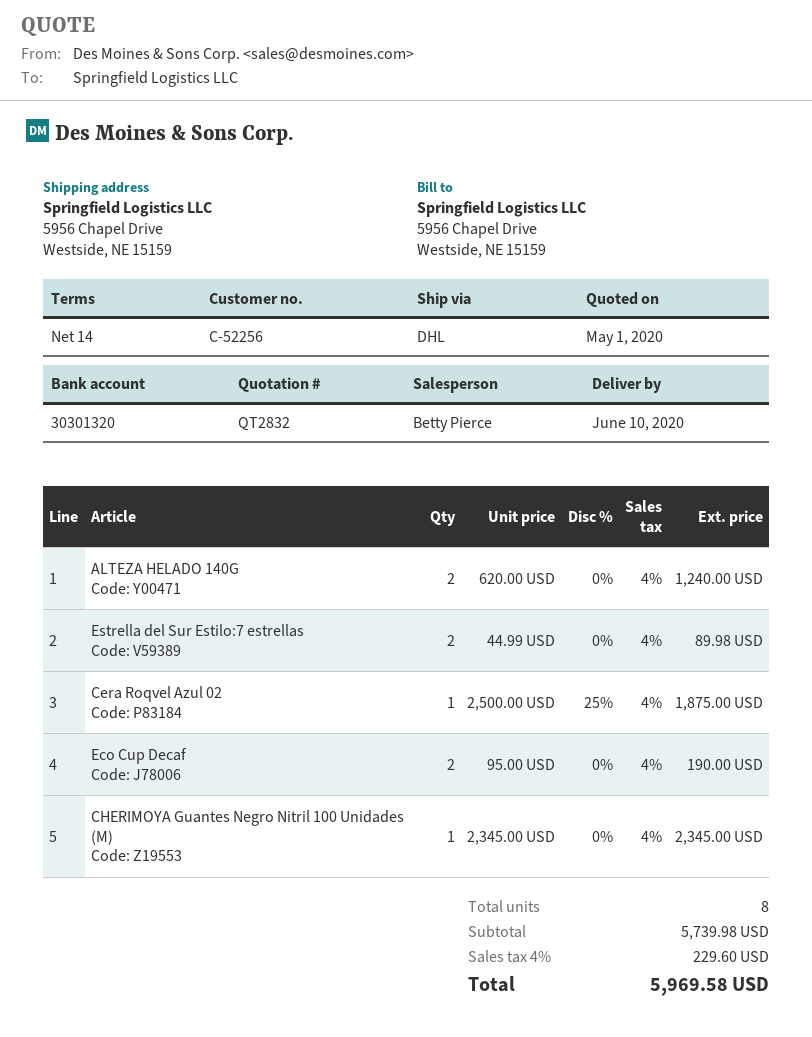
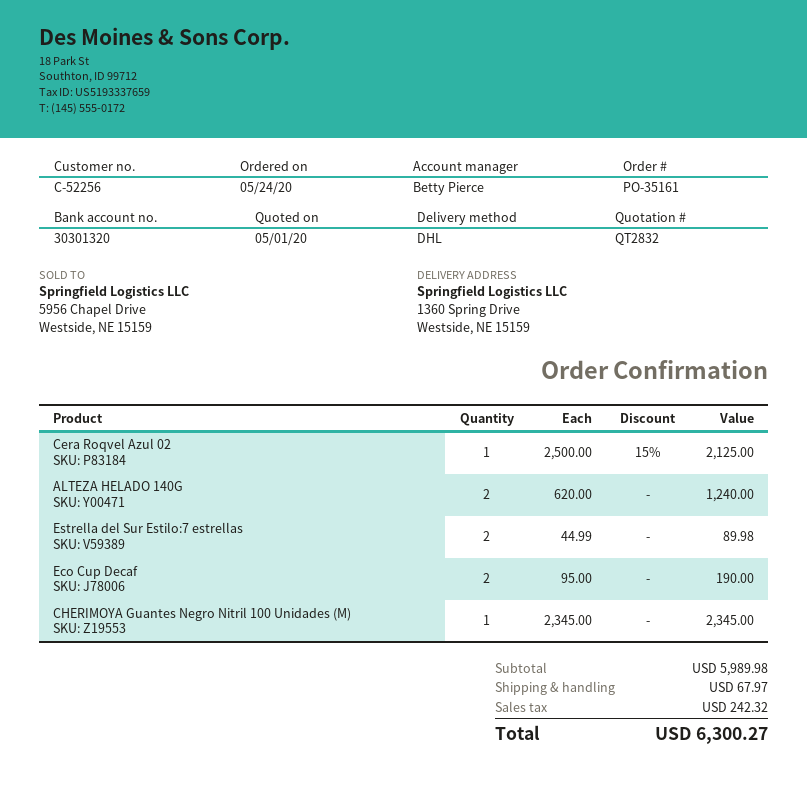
ship to: 5956 Chapel Drive, Westside, NE 15159 -> 1360 Spring Drive, Westside, NE 15159
Cera Roqvel Azul 02: 1 x 2500.00 - 25% = 1875.00 -> 1 x 2500.00 - 15% = 2125.00
subtotal: 5739.98 -> 5989.98
shipping: none -> 67.97
tax: 229.60 -> 242.32
total: 5969.58 -> 6300.27

